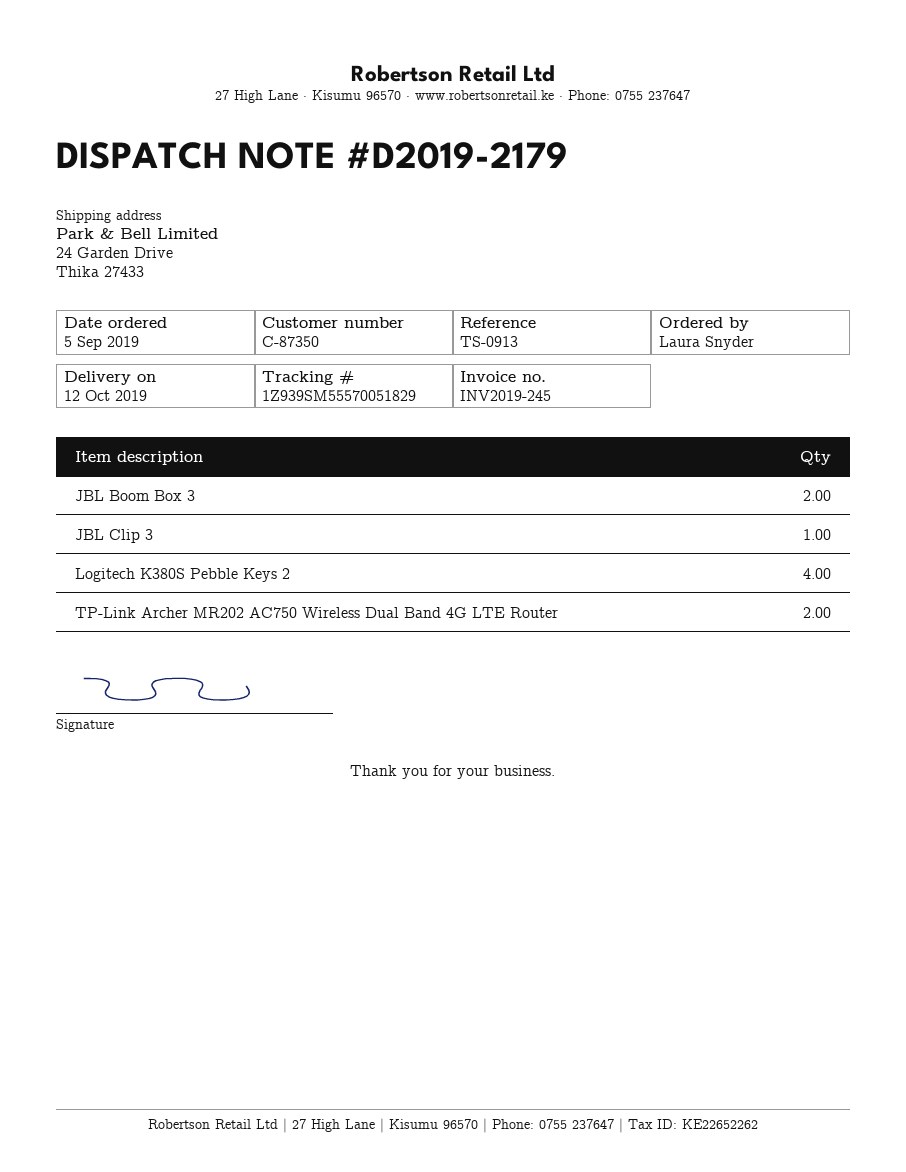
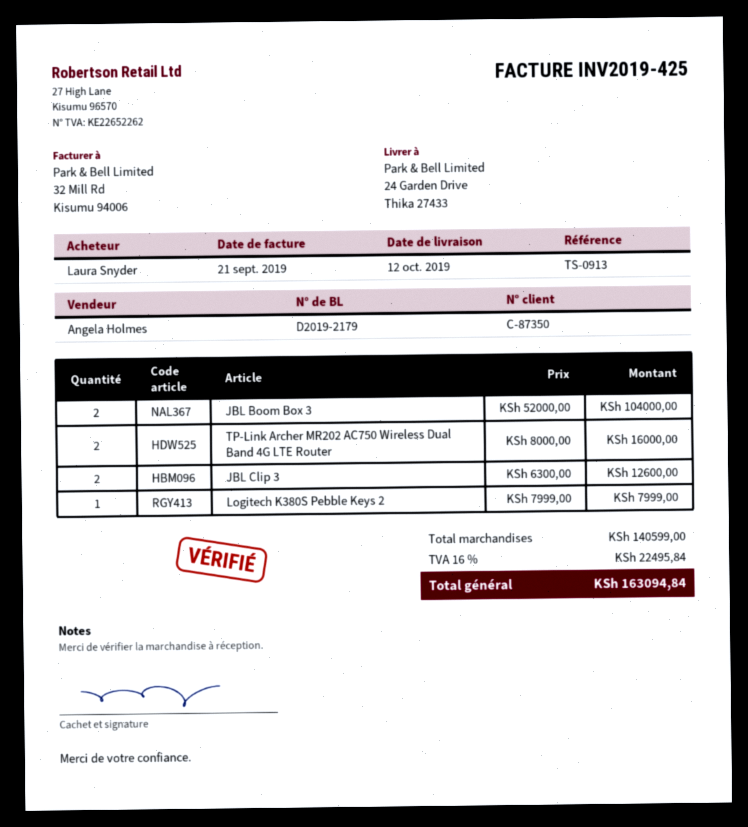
invoice number: INV2019-245 -> INV2019-425
JBL Clip 3: 1 -> 2
Logitech K380S Pebble Keys 2: 4 -> 1

